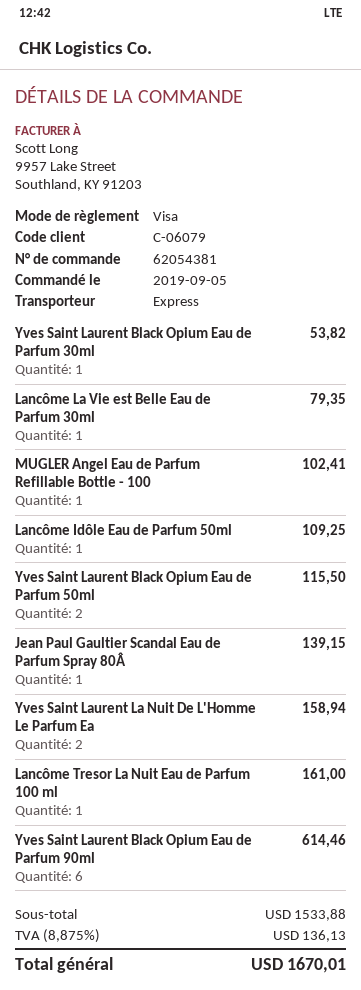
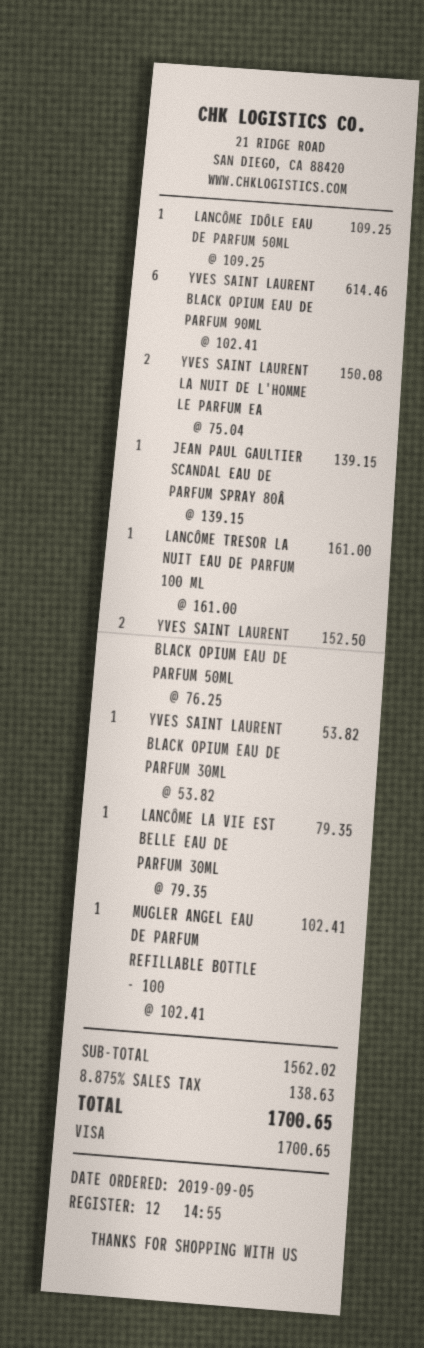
Yves Saint Laurent Black Opium Eau de Parfum 50ml: 2 for 115.50 -> 2 for 152.50
Yves Saint Laurent La Nuit De L'Homme Le Parfum Ea: 2 for 158.94 -> 2 for 150.08
subtotal: 1533.88 -> 1562.02
tax: 8.875% = 136.13 -> 8.875% = 138.63
total: 1670.01 -> 1700.65

